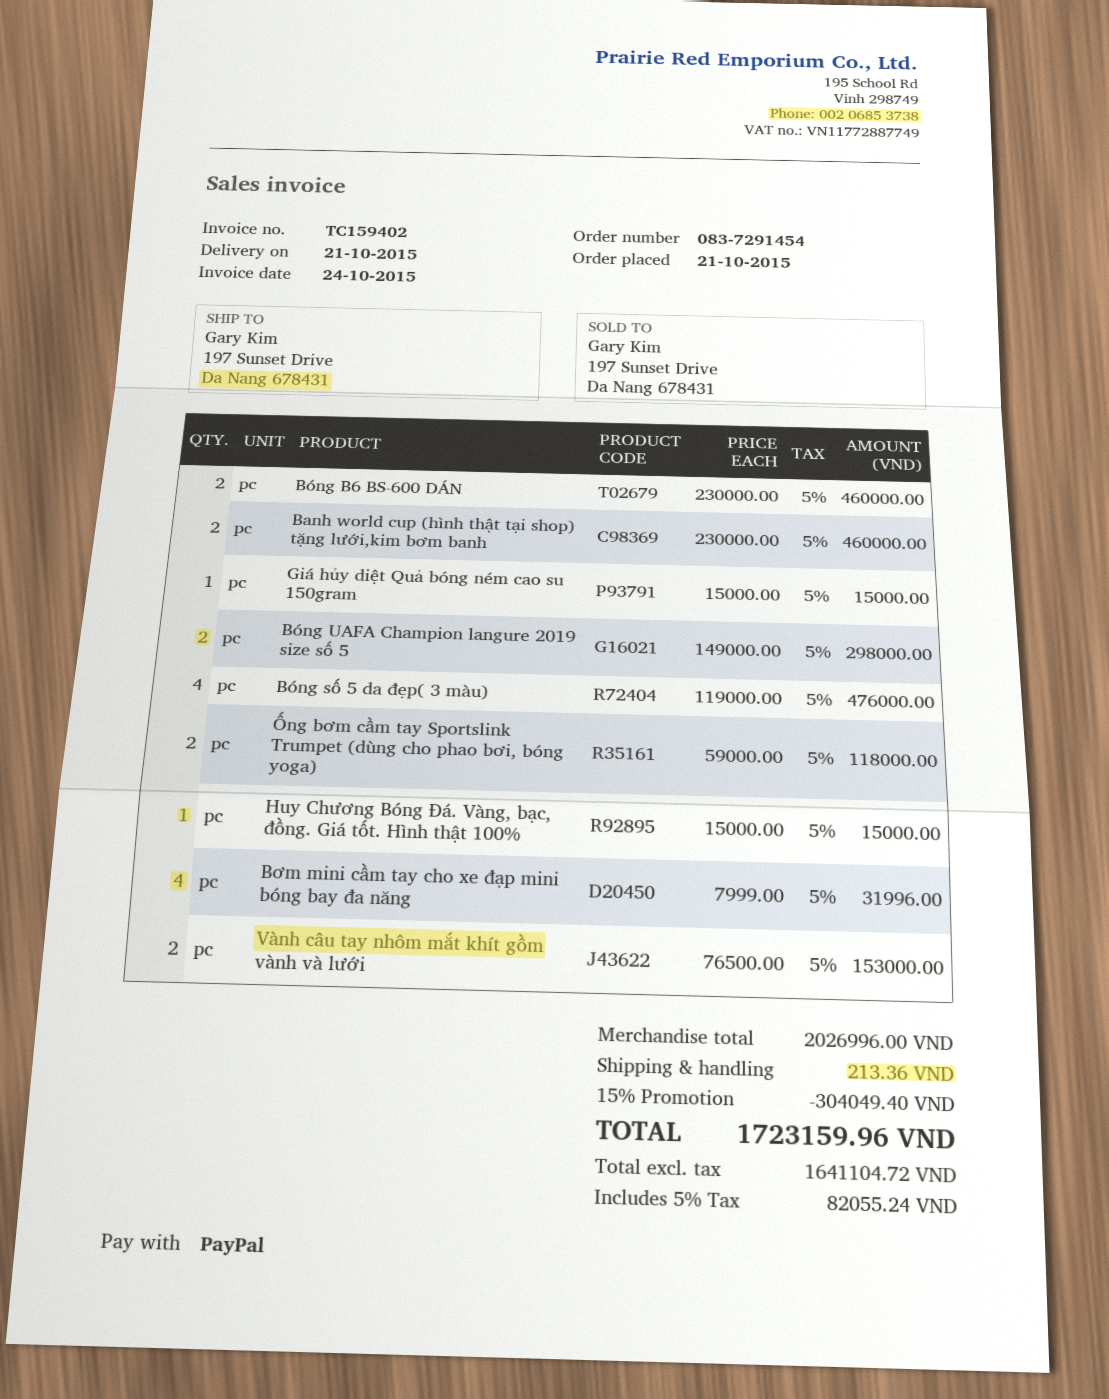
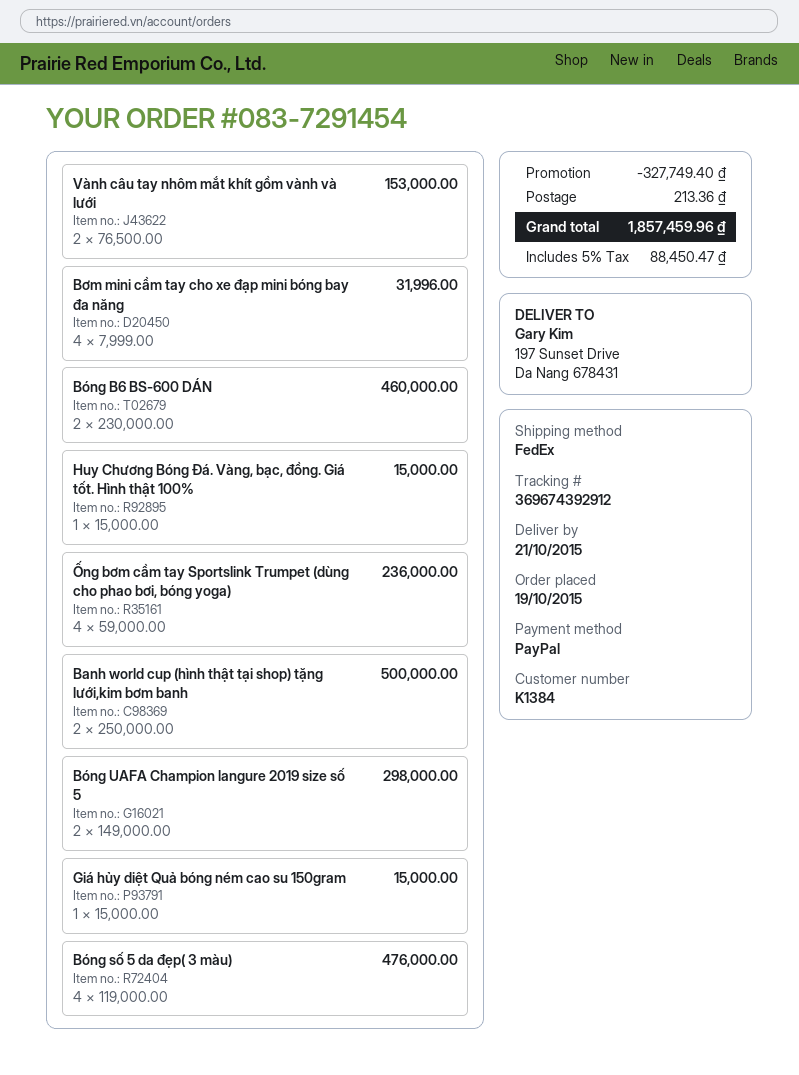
order date: 2015-10-21 -> 2015-10-19
Banh world cup (hình thật tại shop) tặng lưới,kim bơm banh: 2 x 230000.00 = 460000.00 -> 2 x 250000.00 = 500000.00
Ống bơm cầm tay Sportslink Trumpet (dùng cho phao bơi, bóng yoga): 2 x 59000.00 = 118000.00 -> 4 x 59000.00 = 236000.00
discount: 304049.40 -> 327749.40
tax: 5% = 82055.24 -> 5% = 88450.47
total: 1723159.96 -> 1857459.96

